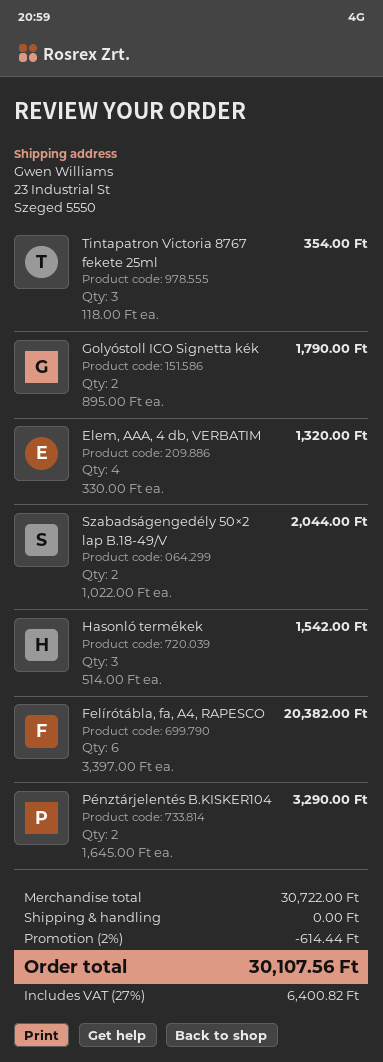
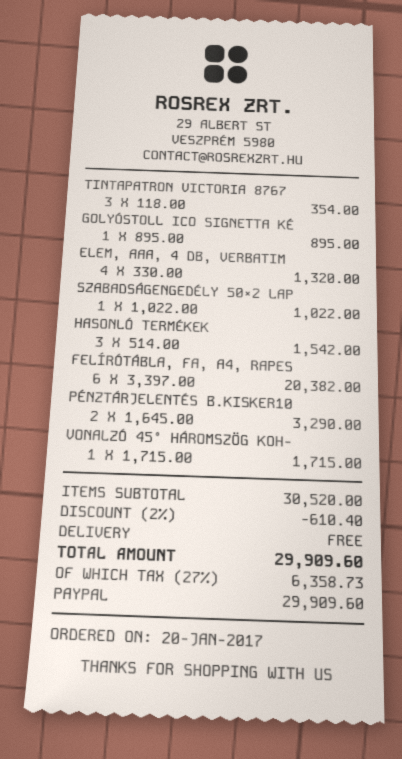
Golyóstoll ICO Signetta kék: 2 x 895.00 = 1790.00 -> 1 x 895.00 = 895.00
Szabadságengedély 50×2 lap B.18-49/V: 2 x 1022.00 = 2044.00 -> 1 x 1022.00 = 1022.00
VONALZÓ 45° HÁROMSZÖG KOH-: none -> 1 x 1715.00 = 1715.00
subtotal: 30722.00 -> 30520.00
discount: 2% = 614.44 -> 2% = 610.40
tax: 27% = 6400.82 -> 27% = 6358.73
total: 30107.56 -> 29909.60

